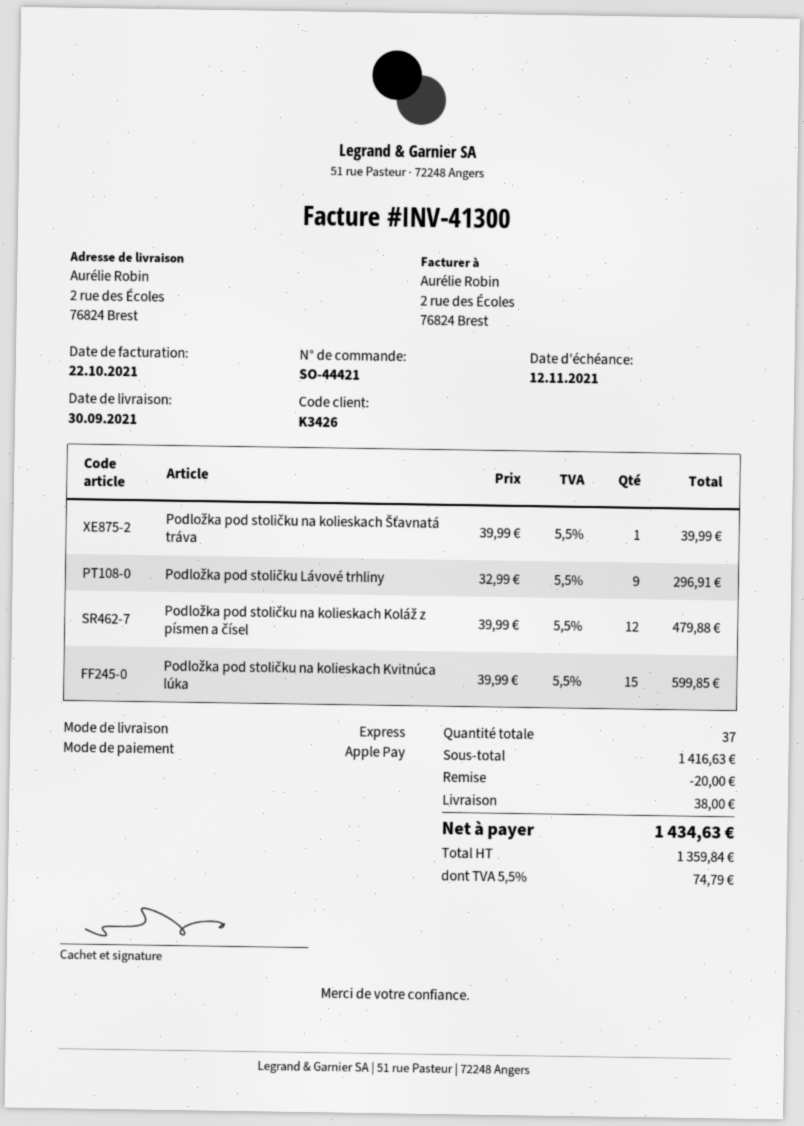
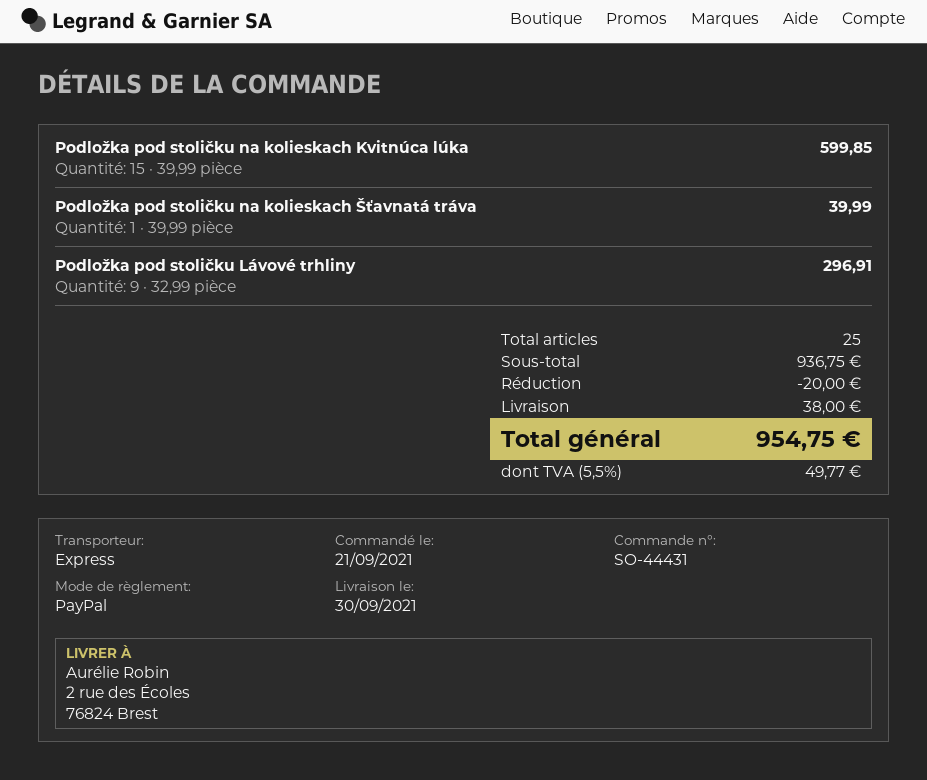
order number: SO-44421 -> SO-44431
payment method: Apple Pay -> PayPal
Podložka pod stoličku na kolieskach Koláž z písmen a čísel: 12 x 39.99 = 479.88 -> none
total quantity: 37 -> 25
subtotal: 1416.63 -> 936.75
tax: 5.5% = 74.79 -> 5.5% = 49.77
total: 1434.63 -> 954.75

